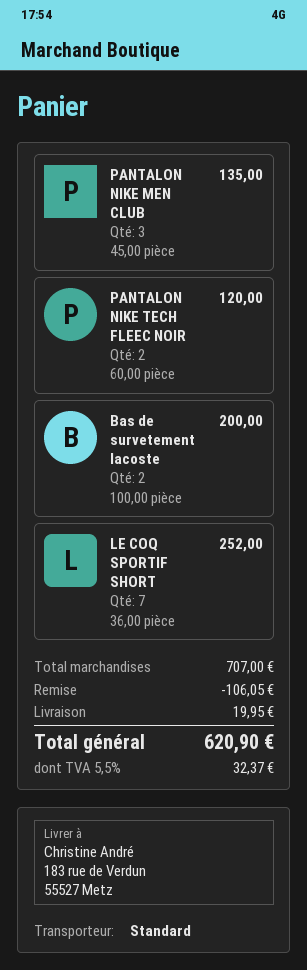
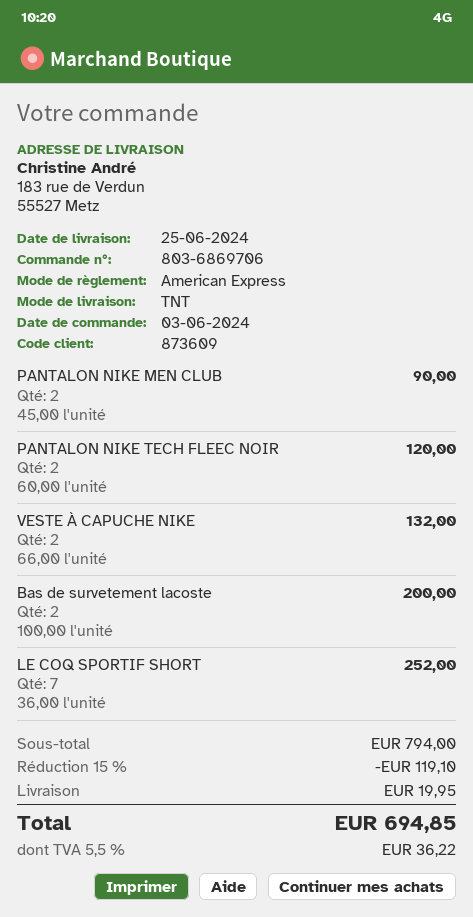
shipping method: standard -> TNT
PANTALON NIKE MEN CLUB: 3 x 45.00 = 135.00 -> 2 x 45.00 = 90.00
VESTE À CAPUCHE NIKE: none -> 2 x 66.00 = 132.00
subtotal: 707.00 -> 794.00
discount: 106.05 -> 119.10
tax: 5.5% = 32.37 -> 5.5% = 36.22
total: 620.90 -> 694.85

